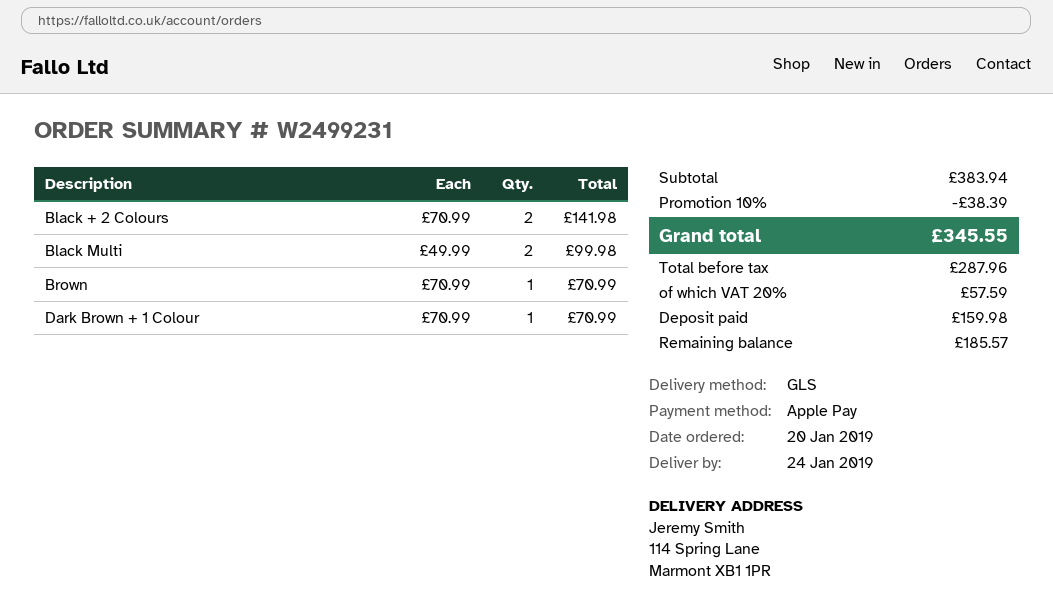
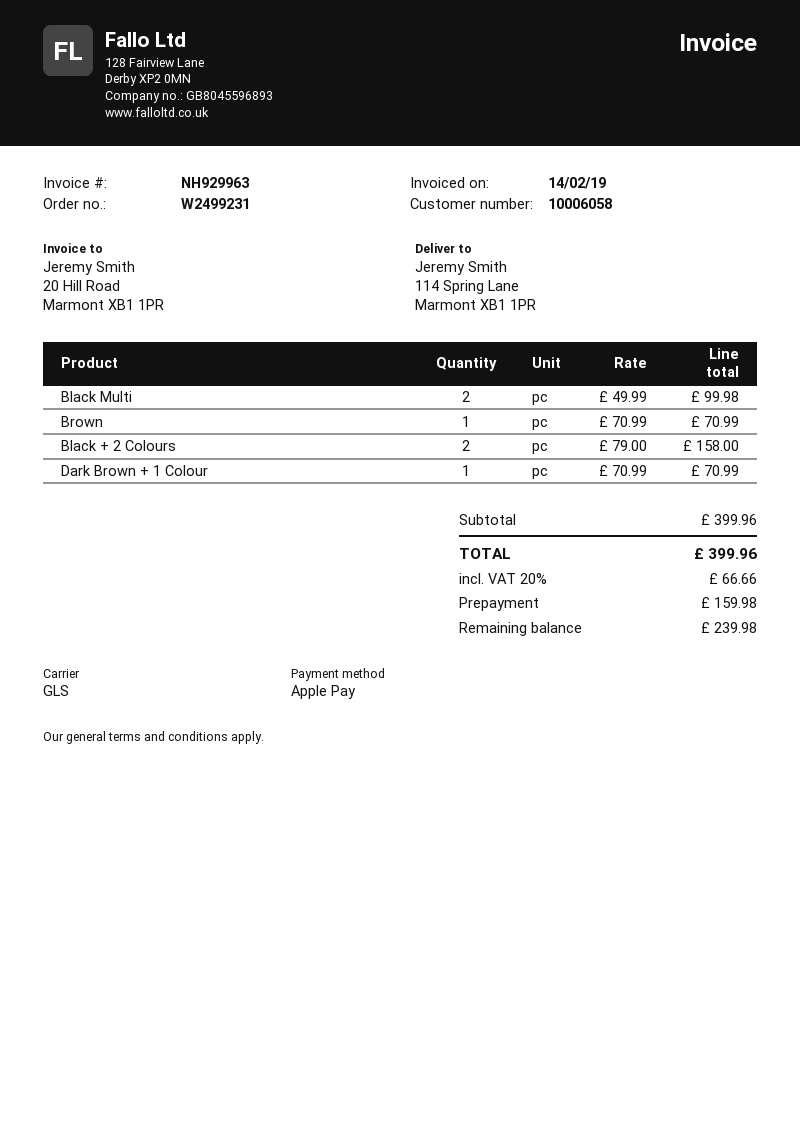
Black + 2 Colours: 2 x 70.99 = 141.98 -> 2 x 79.00 = 158.00
subtotal: 383.94 -> 399.96
discount: 10% = 38.39 -> none
tax: 20% = 57.59 -> 20% = 66.66
total: 345.55 -> 399.96
balance: 185.57 -> 239.98

